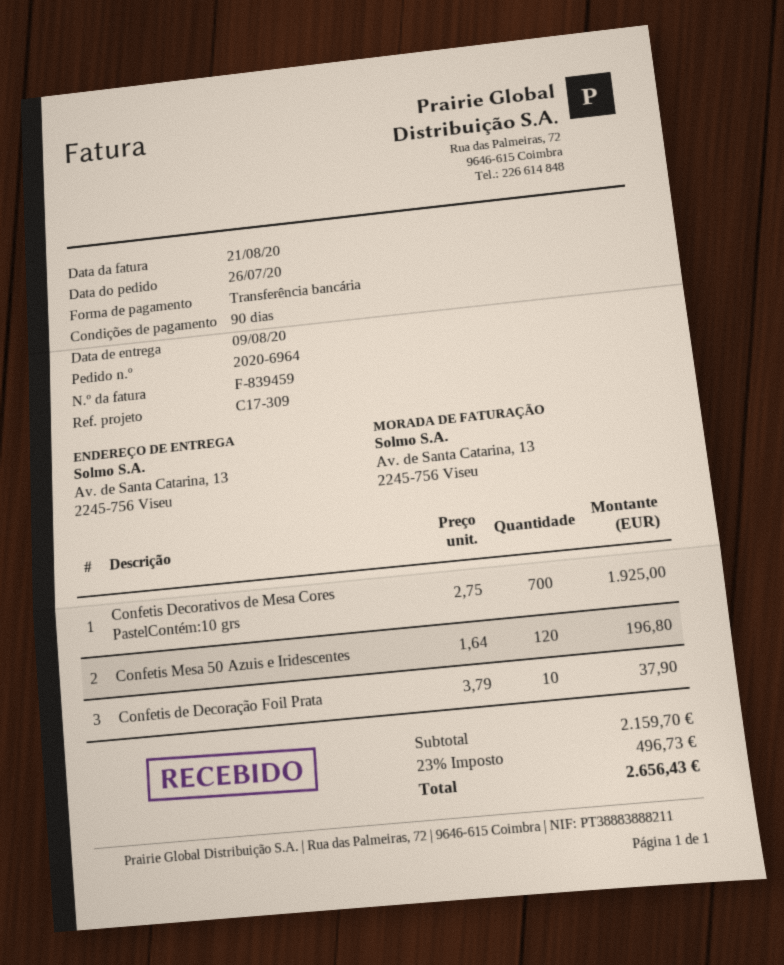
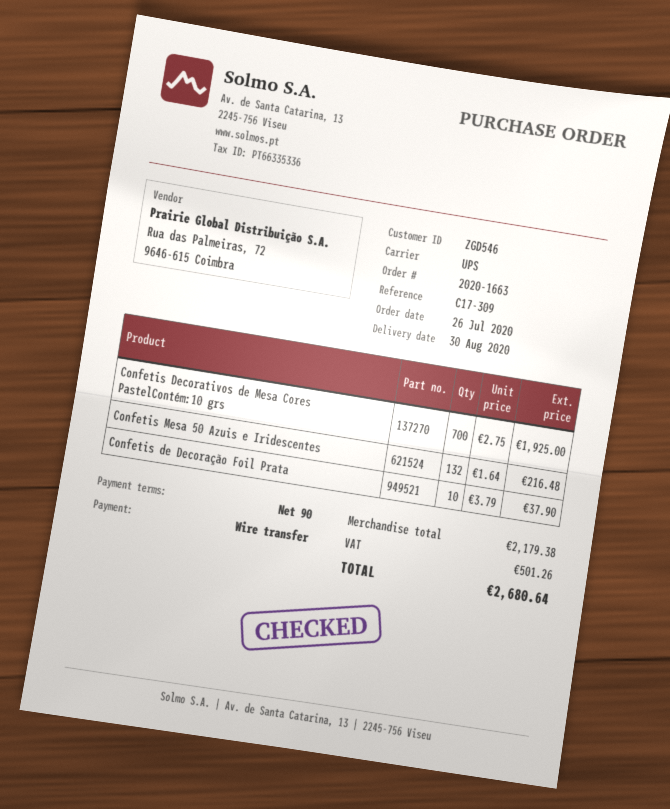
order number: 2020-6964 -> 2020-1663
delivery date: 2020-08-09 -> 2020-08-30
Confetis Mesa 50 Azuis e Iridescentes: 120 x 1.64 = 196.80 -> 132 x 1.64 = 216.48
subtotal: 2159.70 -> 2179.38
tax: 496.73 -> 501.26
total: 2656.43 -> 2680.64

